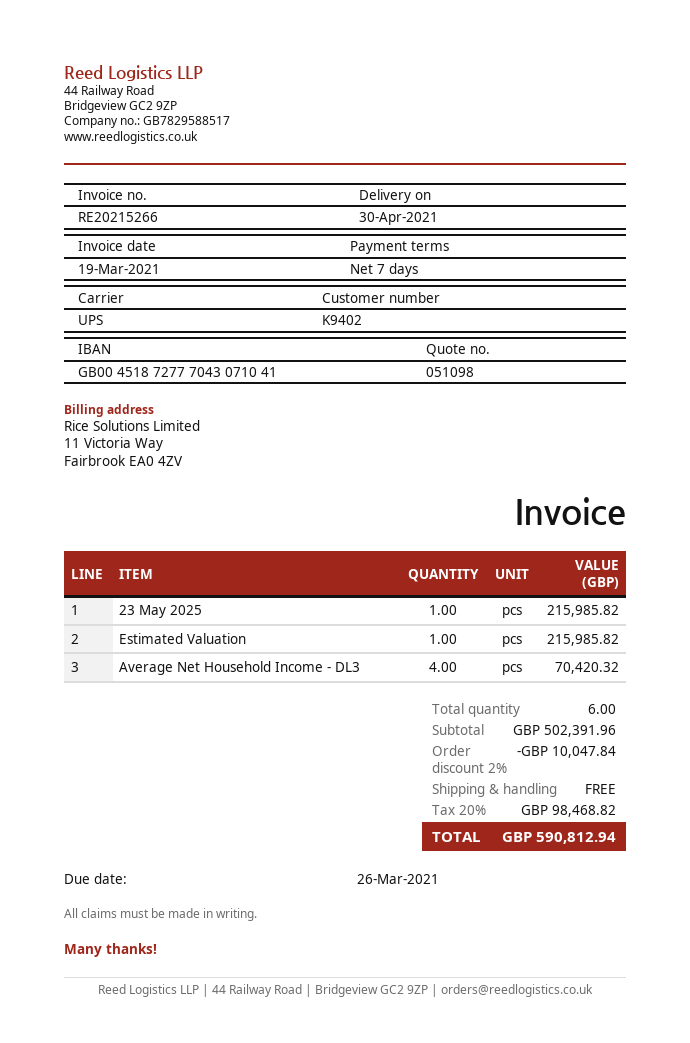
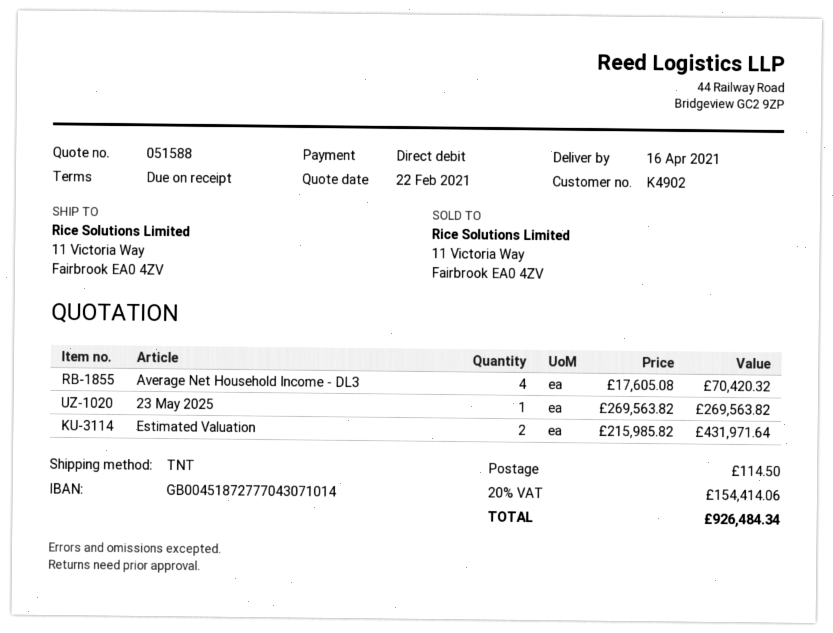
quote number: 051098 -> 051588
delivery date: 2021-04-30 -> 2021-04-16
payment terms: 7 days -> on receipt
customer number: K9402 -> K4902
bank account: GB00451872777043071041 -> GB00451872777043071014
shipping method: UPS -> TNT
23 May 2025: 1 for 215985.82 -> 1 for 269563.82
Estimated Valuation: 1 for 215985.82 -> 2 for 431971.64
discount: 2% = 10047.84 -> none
shipping: 0.00 -> 114.50
tax: 20% = 98468.82 -> 20% = 154414.06
total: 590812.94 -> 926484.34

